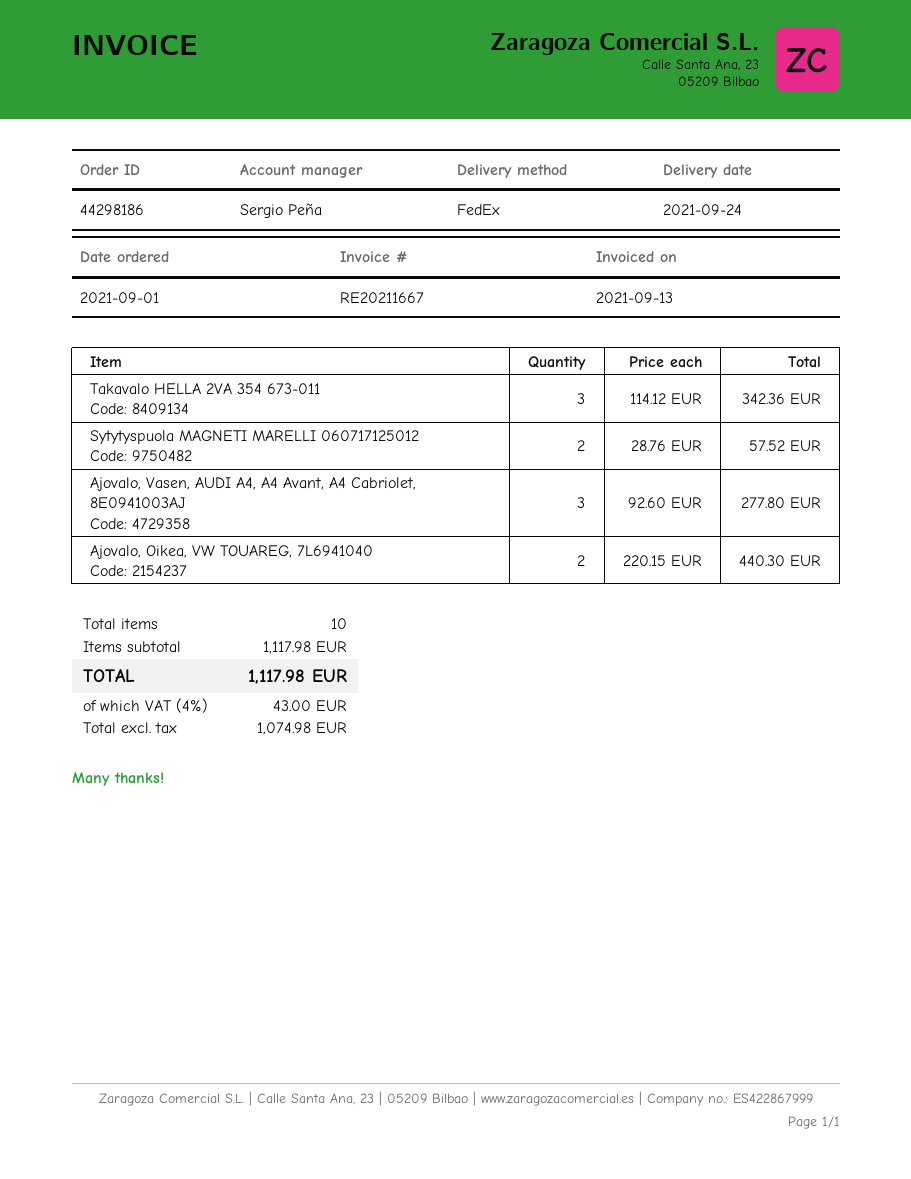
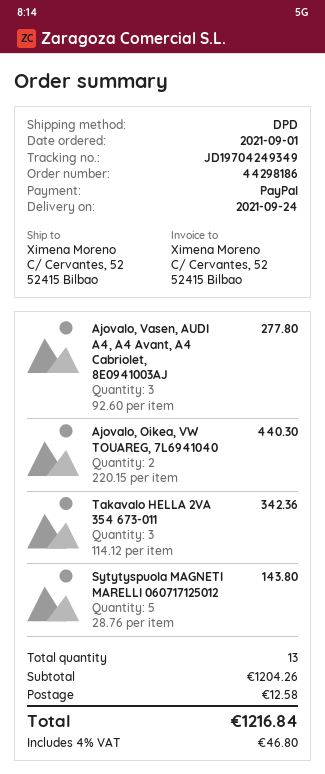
shipping method: FedEx -> DPD
Sytytyspuola MAGNETI MARELLI 060717125012: 2 x 28.76 = 57.52 -> 5 x 28.76 = 143.80
total quantity: 10 -> 13
subtotal: 1117.98 -> 1204.26
shipping: none -> 12.58
tax: 4% = 43.00 -> 4% = 46.80
total: 1117.98 -> 1216.84

